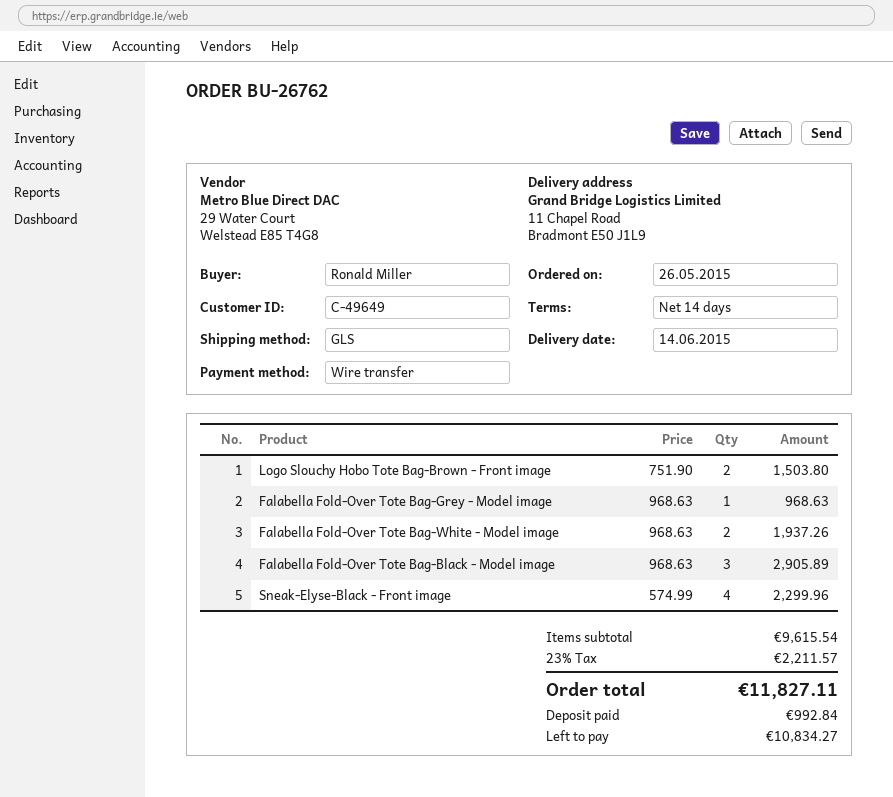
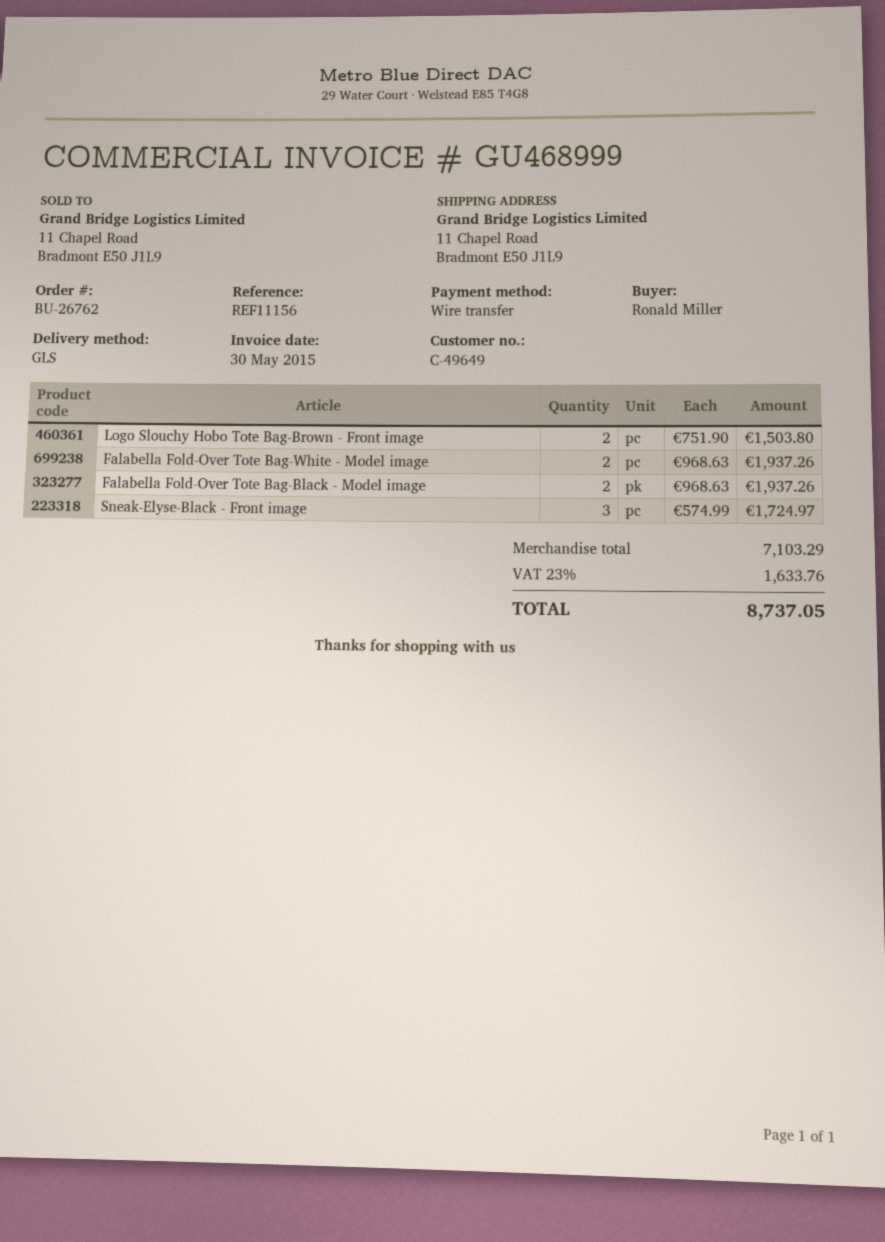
Falabella Fold-Over Tote Bag-Grey - Model image: 1 x 968.63 = 968.63 -> none
Falabella Fold-Over Tote Bag-Black - Model image: 3 x 968.63 = 2905.89 -> 2 x 968.63 = 1937.26
Sneak-Elyse-Black - Front image: 4 x 574.99 = 2299.96 -> 3 x 574.99 = 1724.97
subtotal: 9615.54 -> 7103.29
tax: 23% = 2211.57 -> 23% = 1633.76
total: 11827.11 -> 8737.05

